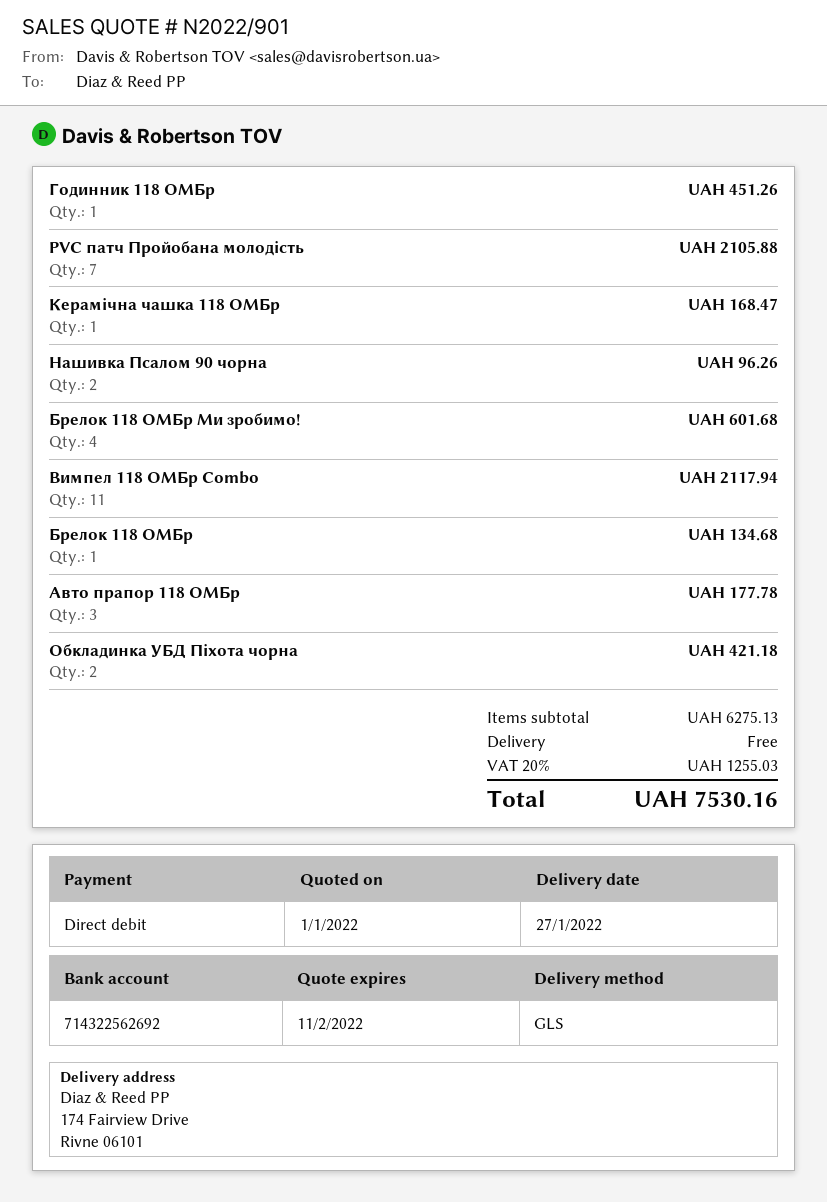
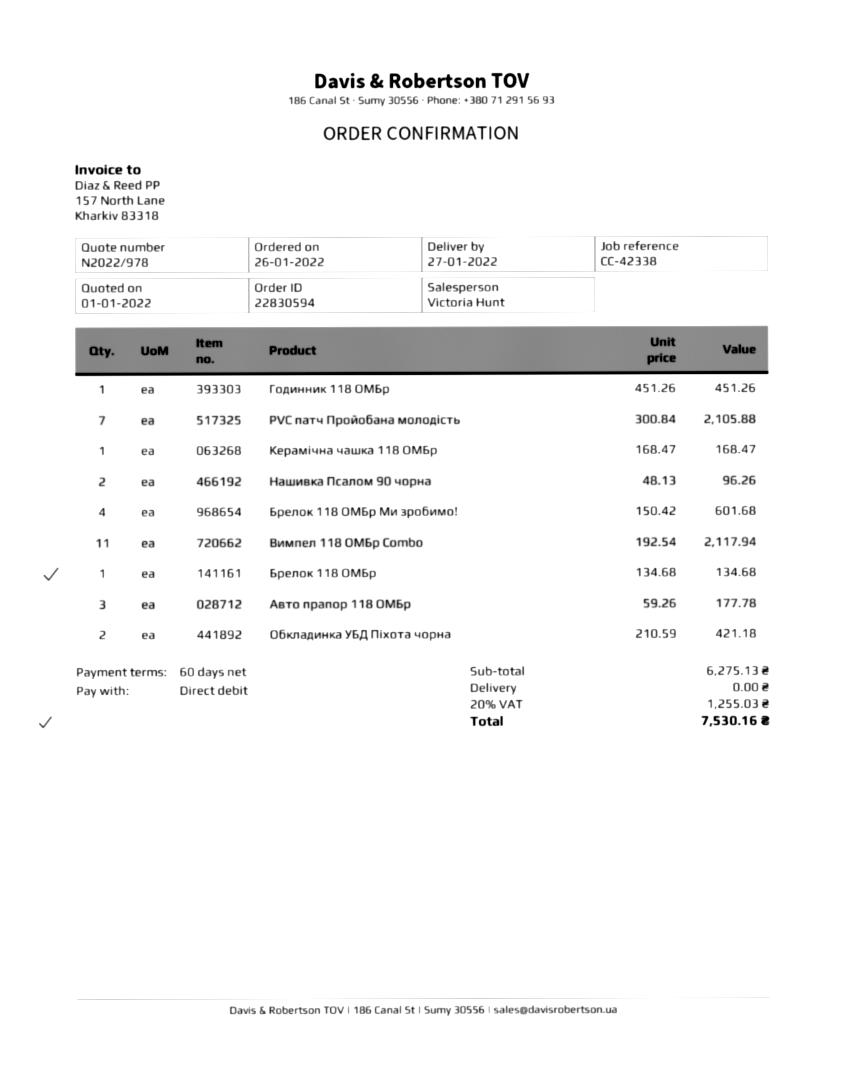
quote number: N2022/901 -> N2022/978

